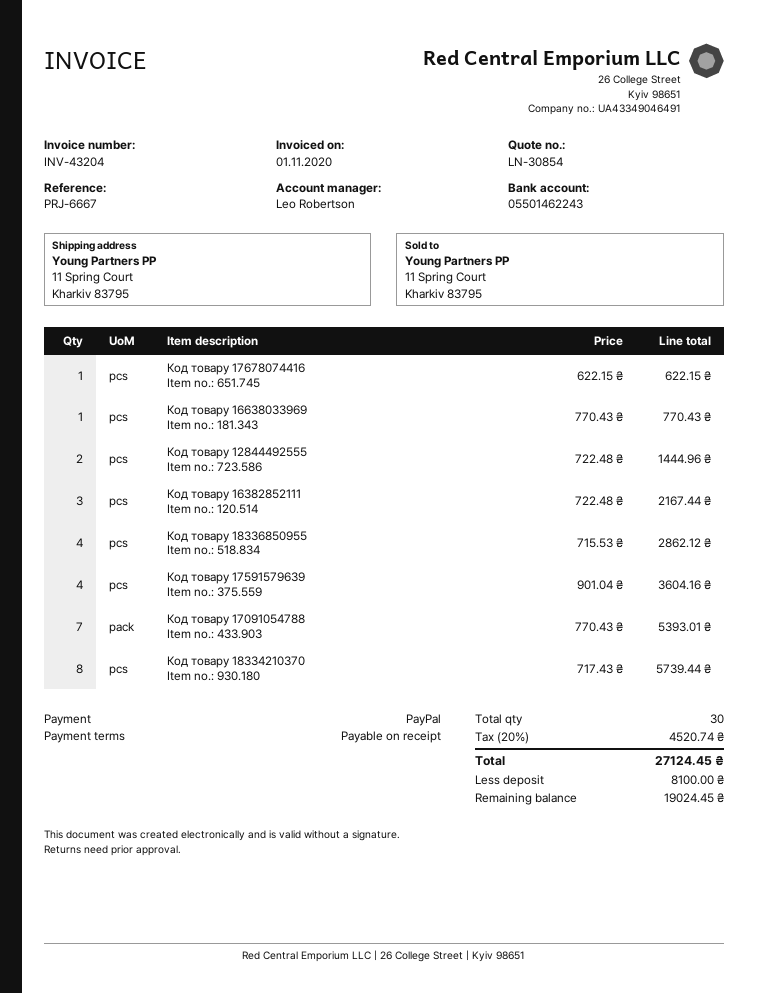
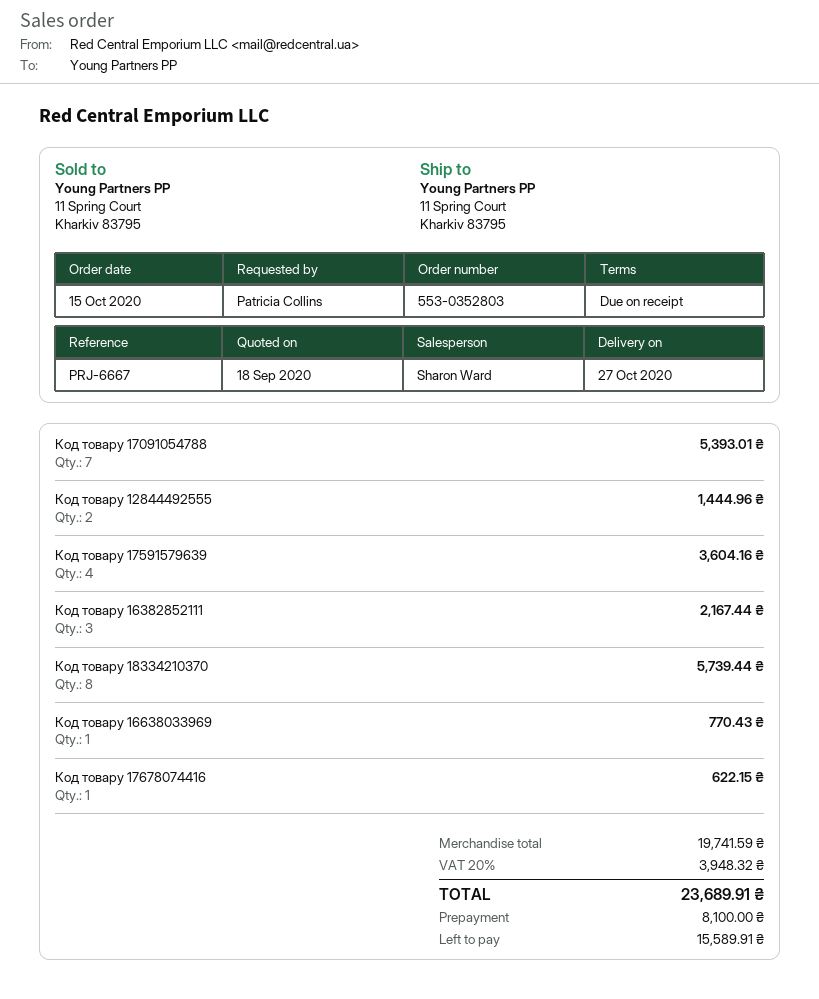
sales rep: Leo Robertson -> Sharon Ward
Код товару 18336850955: 4 for 2862.12 -> none
tax: 20% = 4520.74 -> 20% = 3948.32
total: 27124.45 -> 23689.91
balance: 19024.45 -> 15589.91

